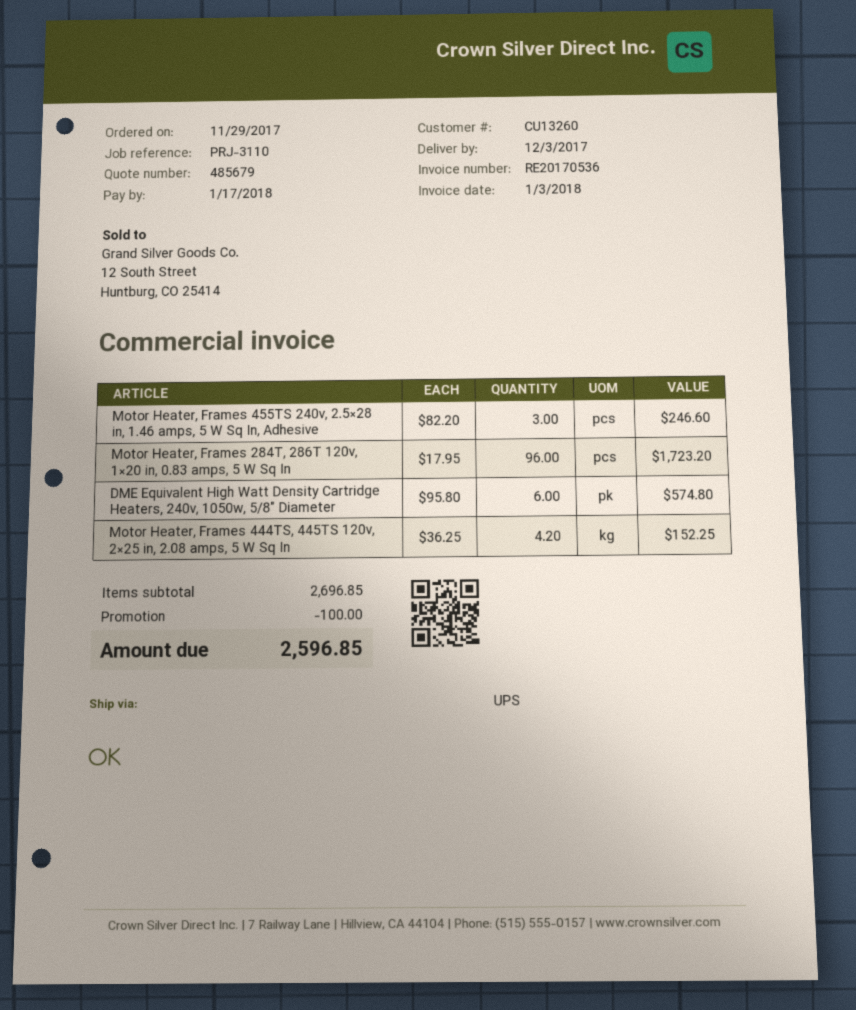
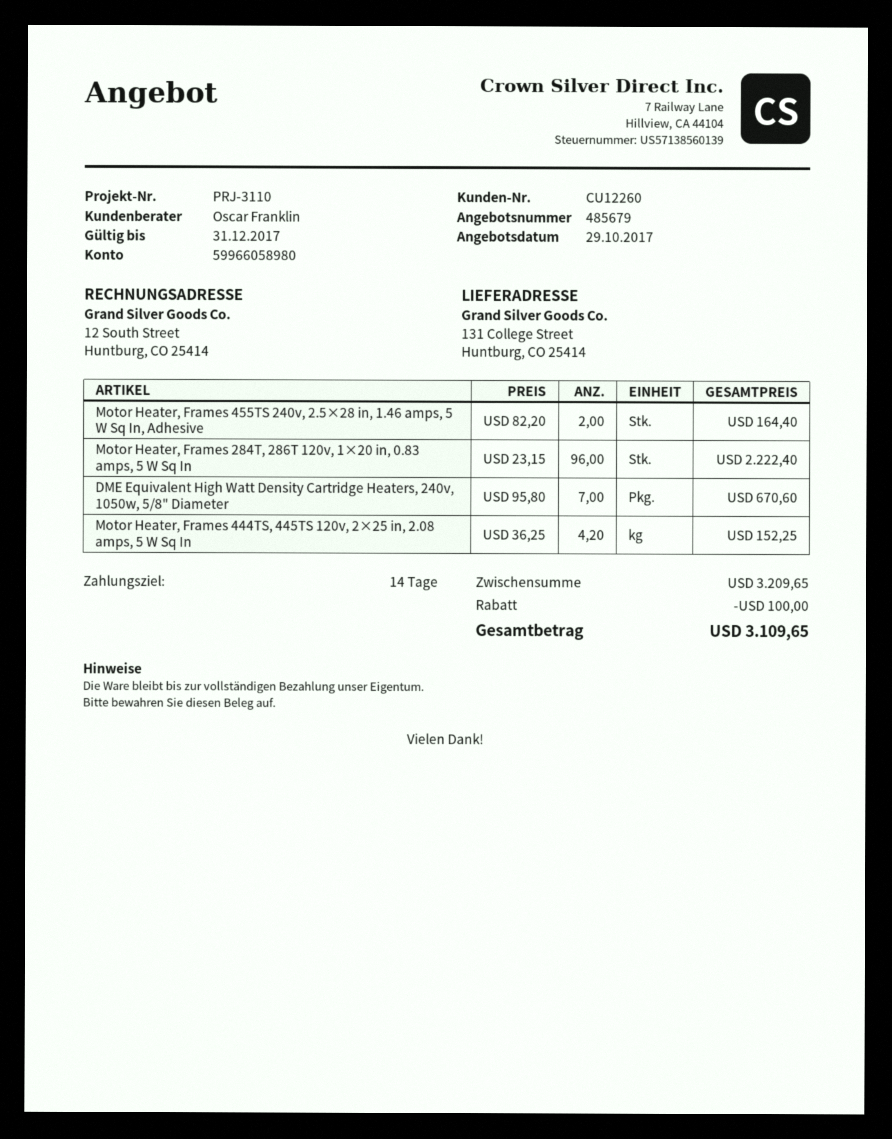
customer number: CU13260 -> CU12260
Motor Heater, Frames 455TS 240v, 2.5×28 in, 1.46 amps, 5 W Sq In, Adhesive: 3 x 82.20 = 246.60 -> 2 x 82.20 = 164.40
Motor Heater, Frames 284T, 286T 120v, 1×20 in, 0.83 amps, 5 W Sq In: 96 x 17.95 = 1723.20 -> 96 x 23.15 = 2222.40
DME Equivalent High Watt Density Cartridge Heaters, 240v, 1050w, 5/8" Diameter: 6 x 95.80 = 574.80 -> 7 x 95.80 = 670.60
subtotal: 2696.85 -> 3209.65
total: 2596.85 -> 3109.65

